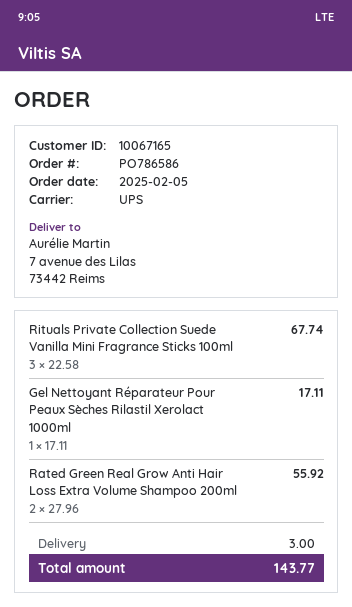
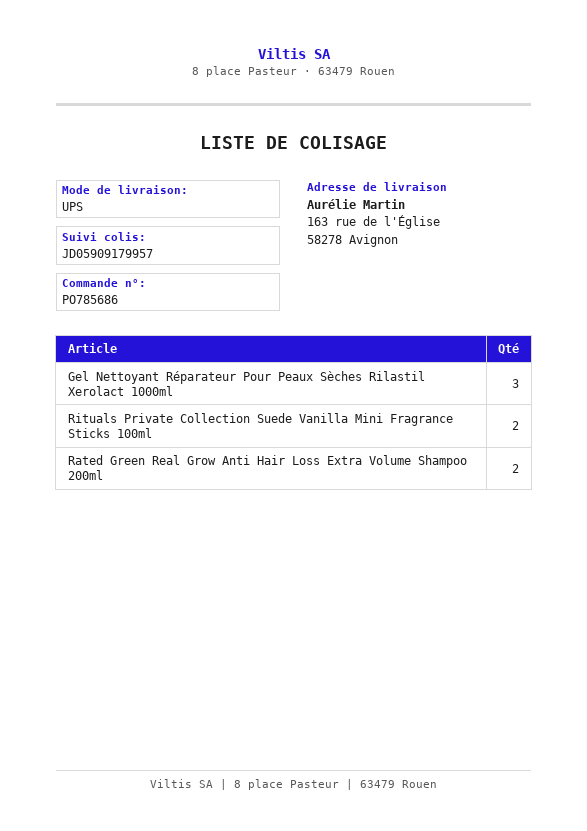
order number: PO786586 -> PO785686
ship to: 7 avenue des Lilas, 73442 Reims -> 163 rue de l'Église, 58278 Avignon
Rituals Private Collection Suede Vanilla Mini Fragrance Sticks 100ml: 3 -> 2
Gel Nettoyant Réparateur Pour Peaux Sèches Rilastil Xerolact 1000ml: 1 -> 3

